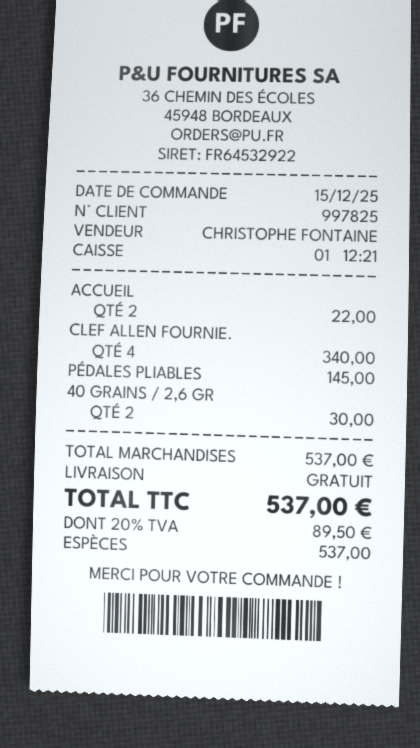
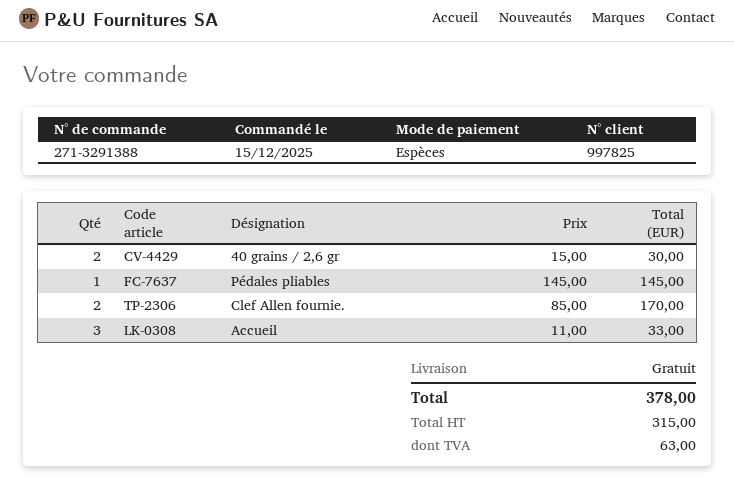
ACCUEIL: 2 for 22.00 -> 3 for 33.00
CLEF ALLEN FOURNIE.: 4 for 340.00 -> 2 for 170.00
tax: 89.50 -> 63.00
total: 537.00 -> 378.00

